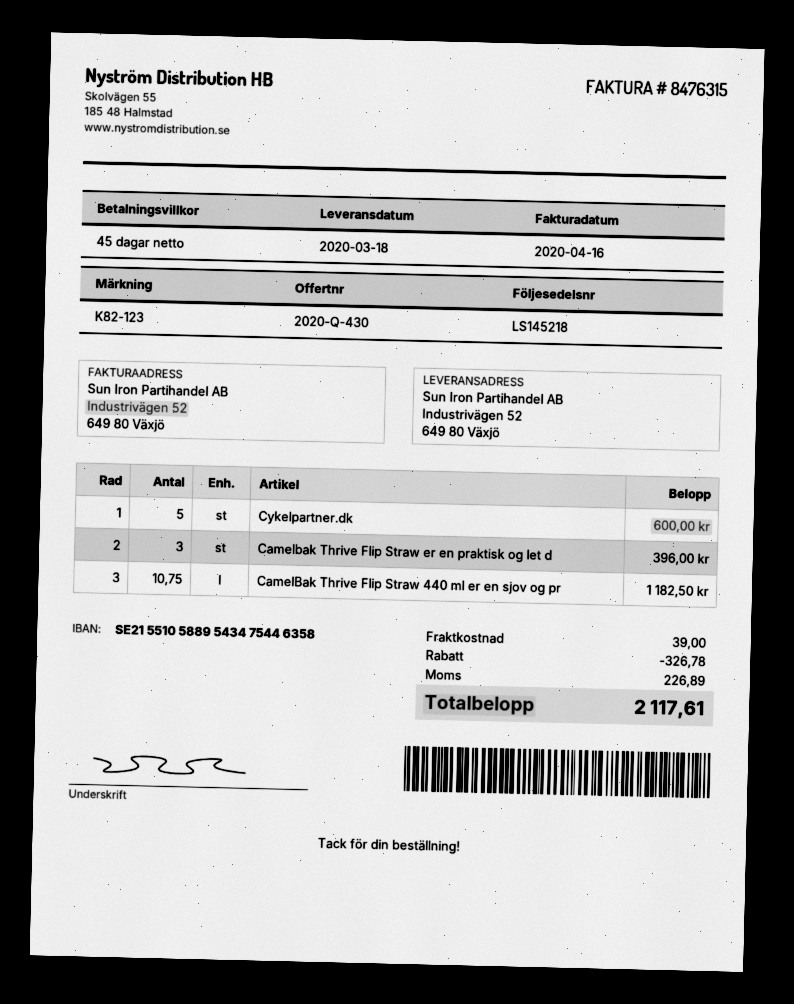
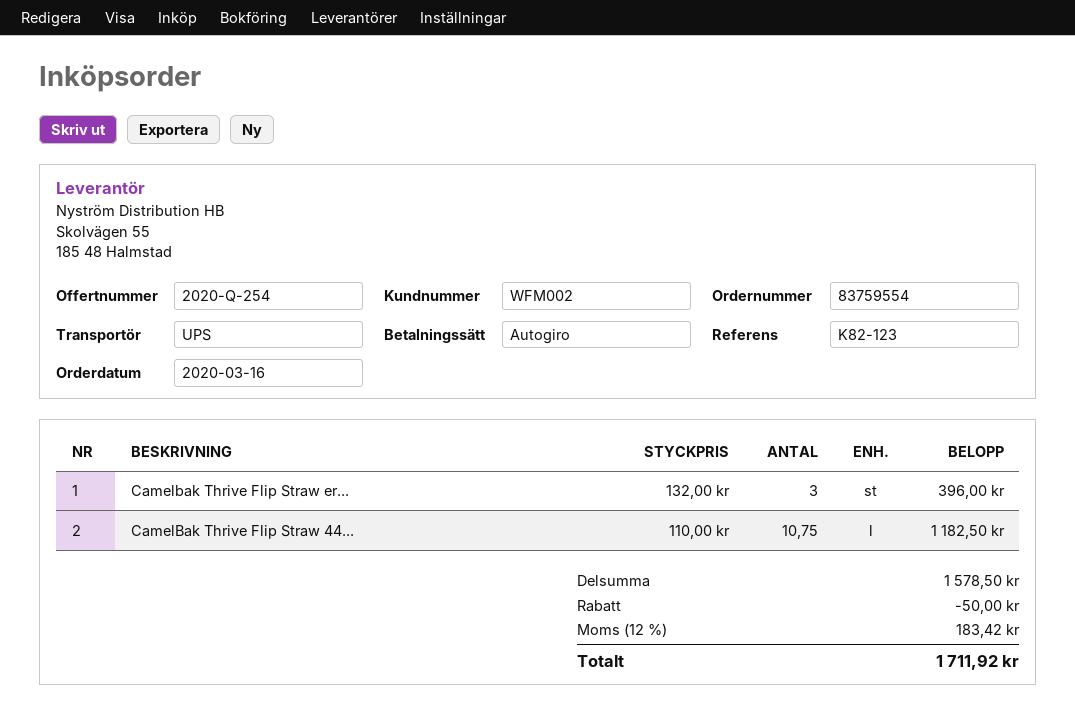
quote number: 2020-Q-430 -> 2020-Q-254
Cykelpartner.dk: 5 for 600.00 -> none
discount: 326.78 -> 50.00
shipping: 39.00 -> none
tax: 226.89 -> 183.42
total: 2117.61 -> 1711.92

